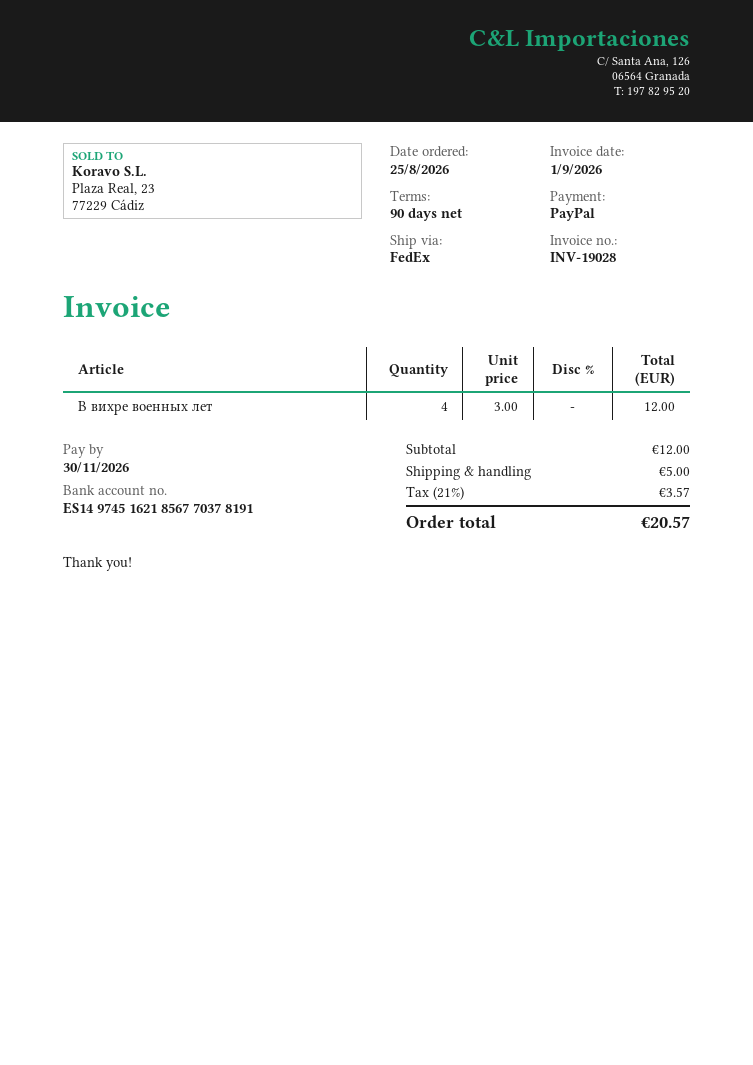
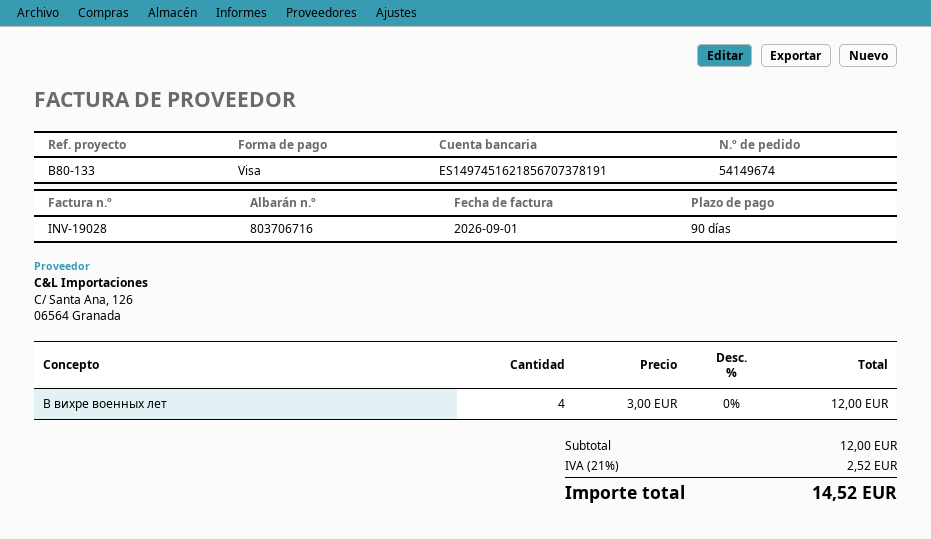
payment method: PayPal -> Visa
bank account: ES1497451621856770378191 -> ES1497451621856707378191
shipping: 5.00 -> none
tax: 21% = 3.57 -> 21% = 2.52
total: 20.57 -> 14.52

